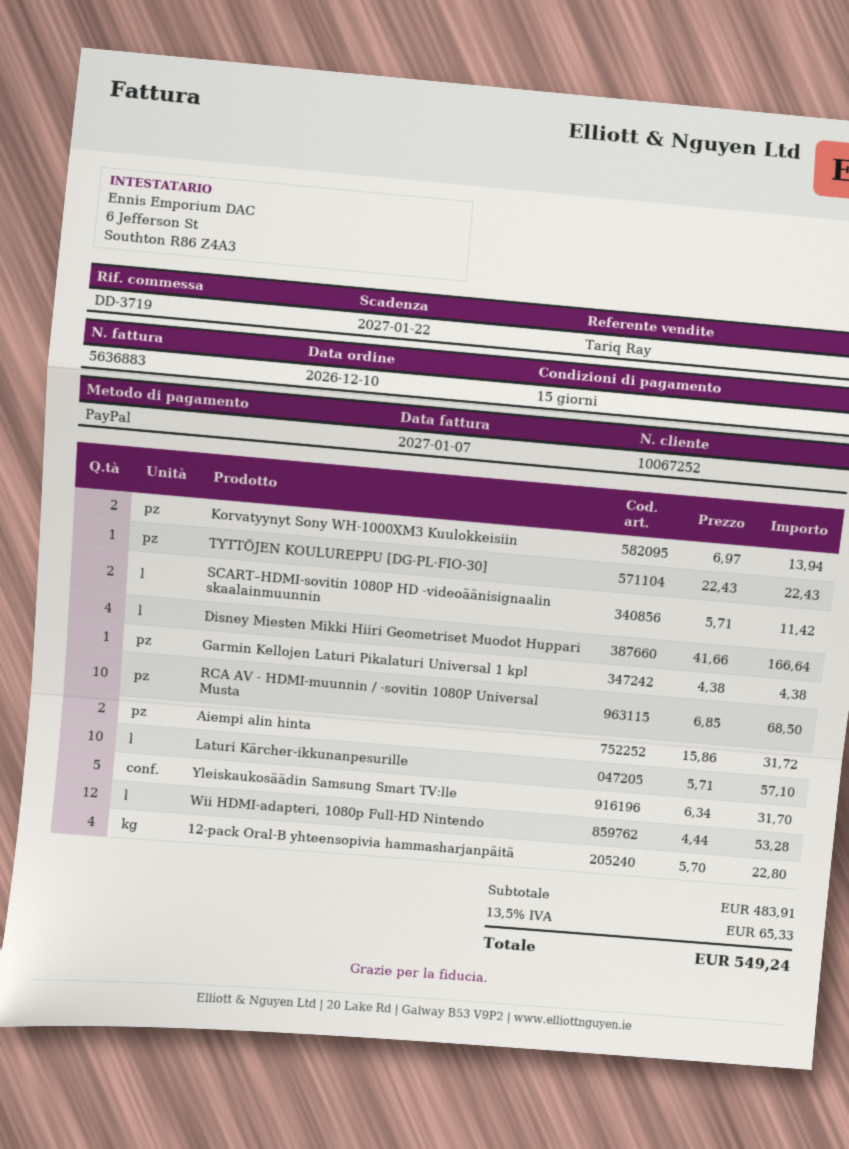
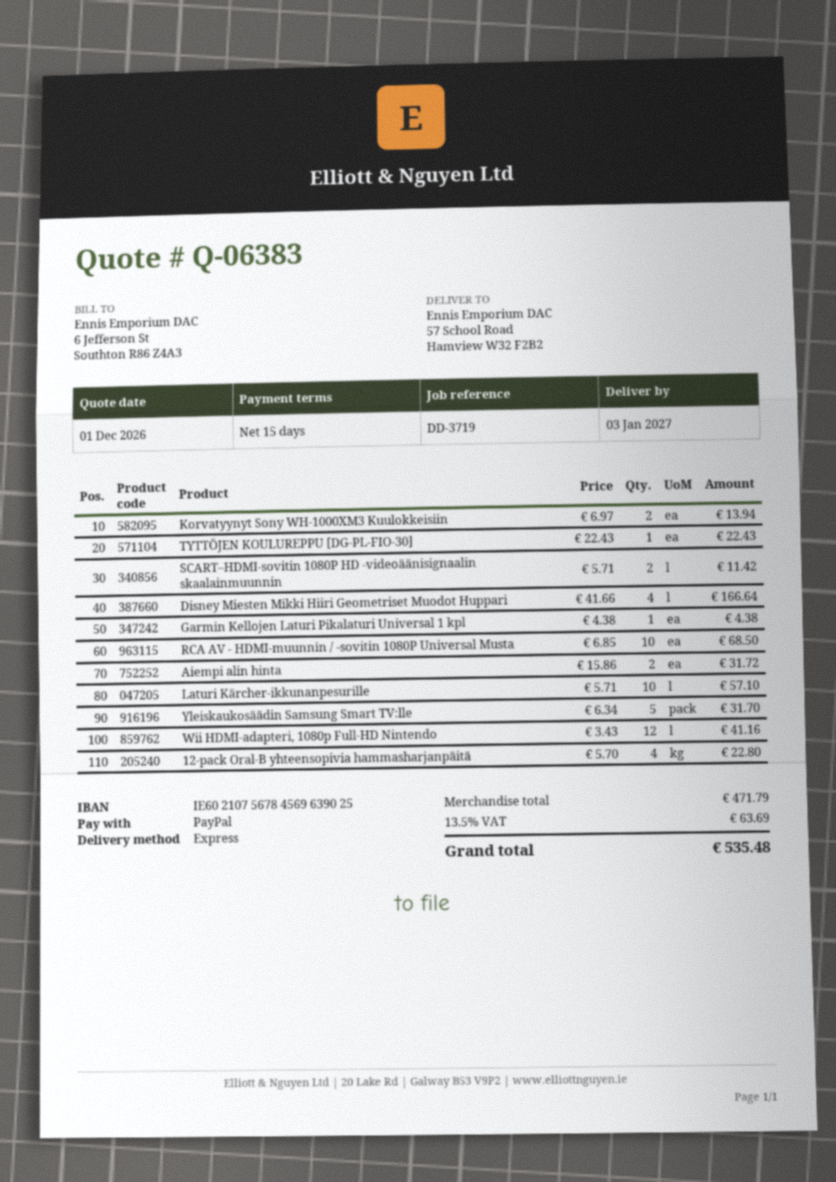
Wii HDMI-adapteri, 1080p Full-HD Nintendo: 12 x 4.44 = 53.28 -> 12 x 3.43 = 41.16
subtotal: 483.91 -> 471.79
tax: 13.5% = 65.33 -> 13.5% = 63.69
total: 549.24 -> 535.48

